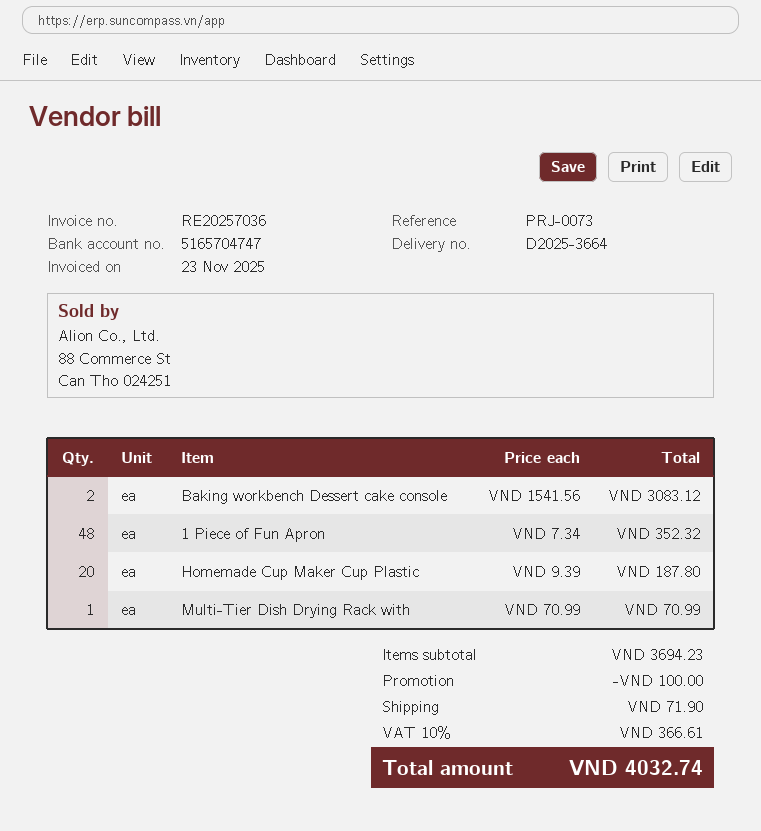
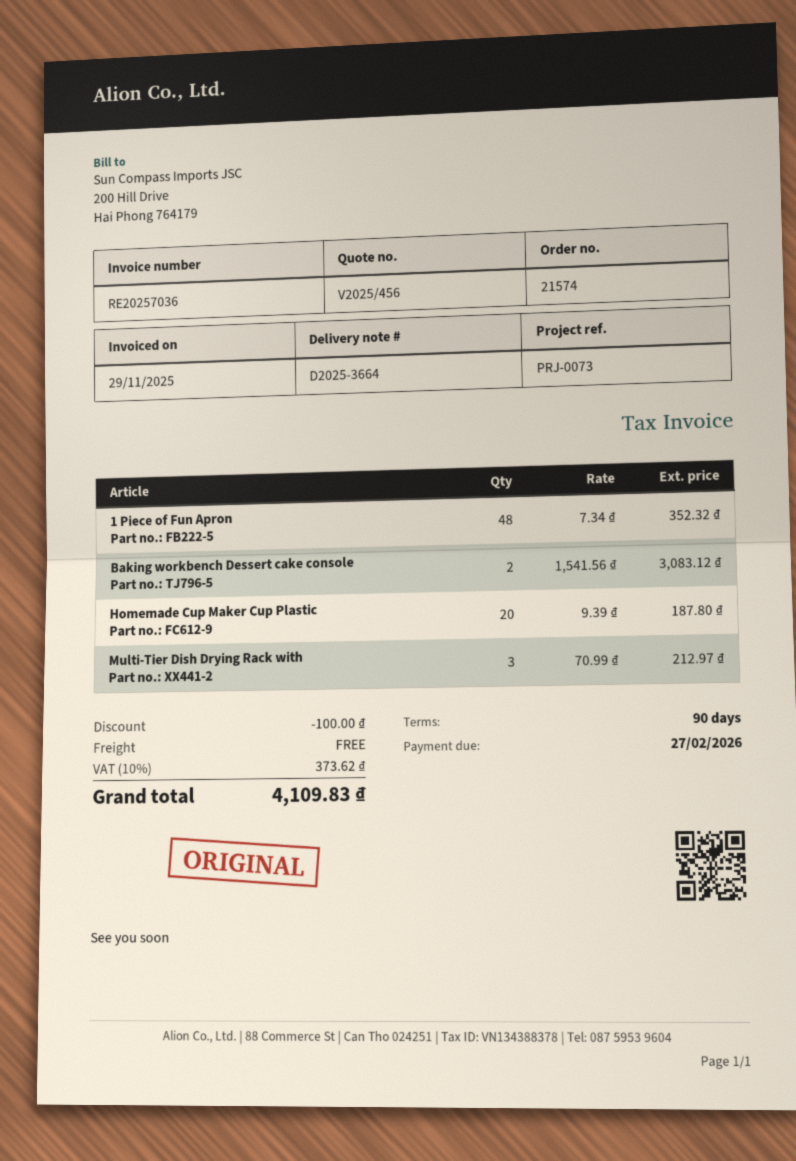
invoice date: 2025-11-23 -> 2025-11-29
Multi-Tier Dish Drying Rack with: 1 x 70.99 = 70.99 -> 3 x 70.99 = 212.97
shipping: 71.90 -> 0.00
tax: 10% = 366.61 -> 10% = 373.62
total: 4032.74 -> 4109.83

